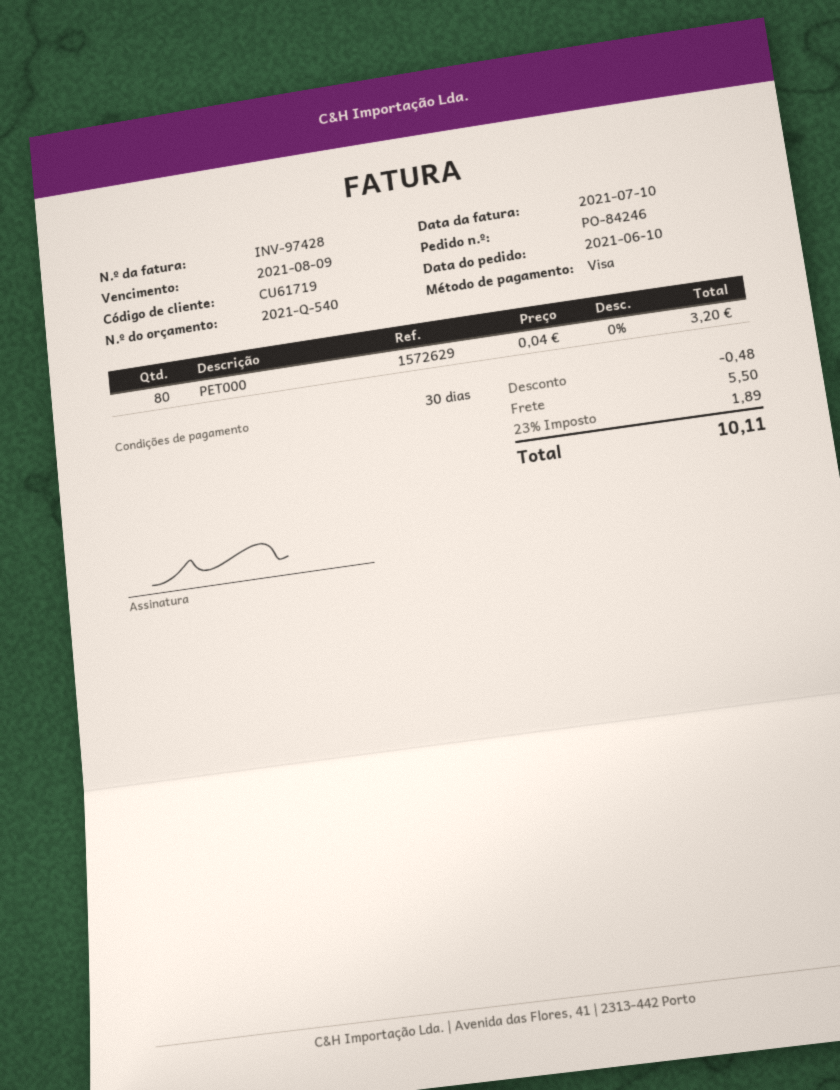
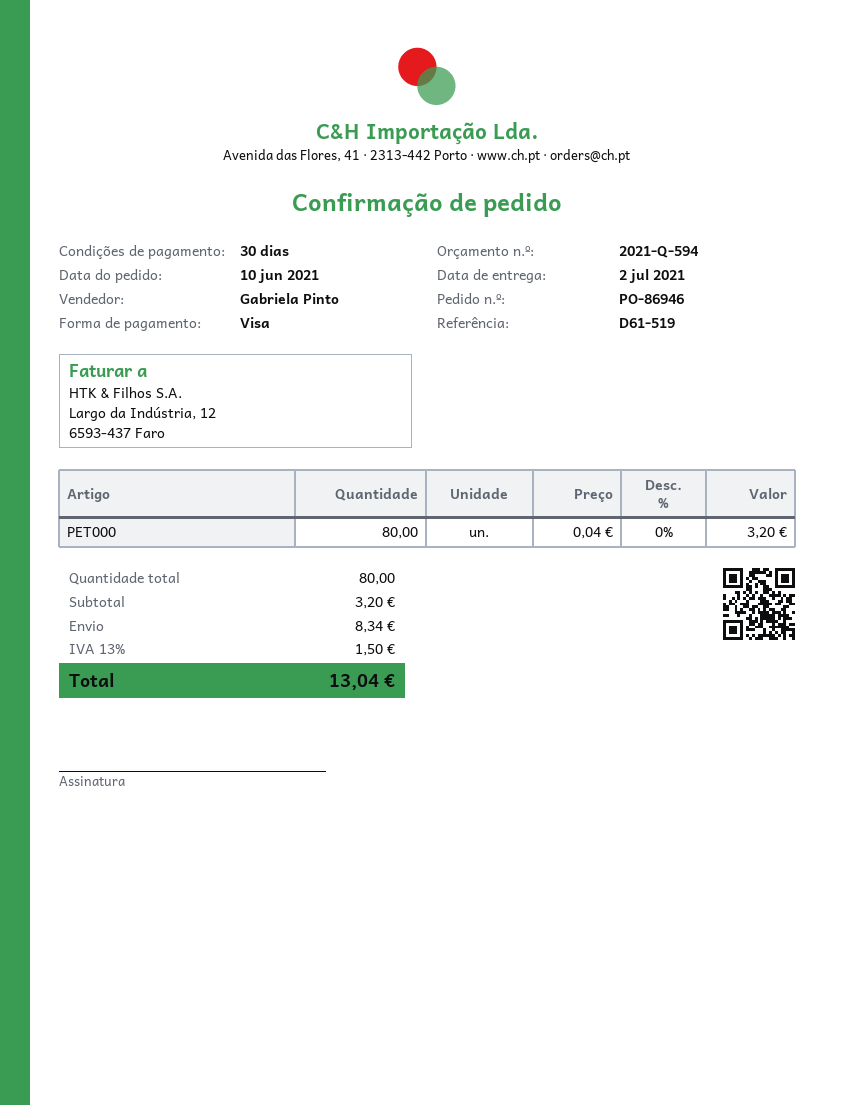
quote number: 2021-Q-540 -> 2021-Q-594
order number: PO-84246 -> PO-86946
discount: 0.48 -> none
shipping: 5.50 -> 8.34
tax: 23% = 1.89 -> 13% = 1.50
total: 10.11 -> 13.04

